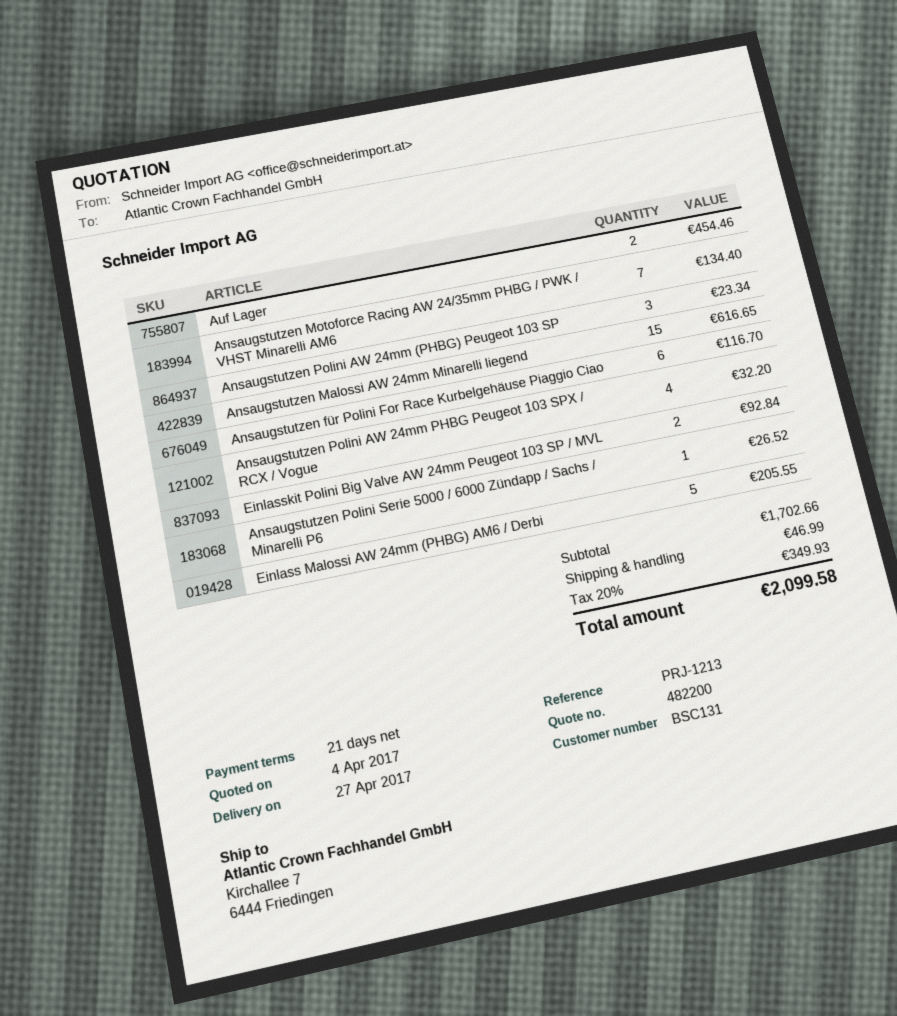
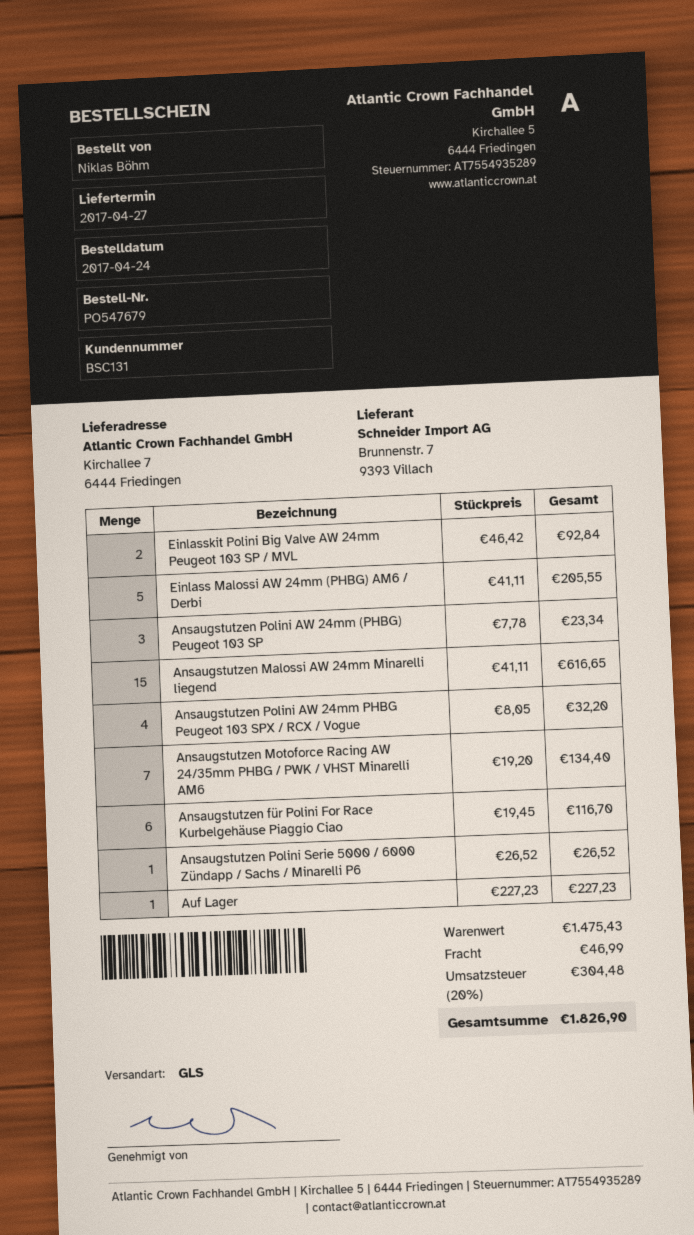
Auf Lager: 2 for 454.46 -> 1 for 227.23
subtotal: 1702.66 -> 1475.43
tax: 20% = 349.93 -> 20% = 304.48
total: 2099.58 -> 1826.90

